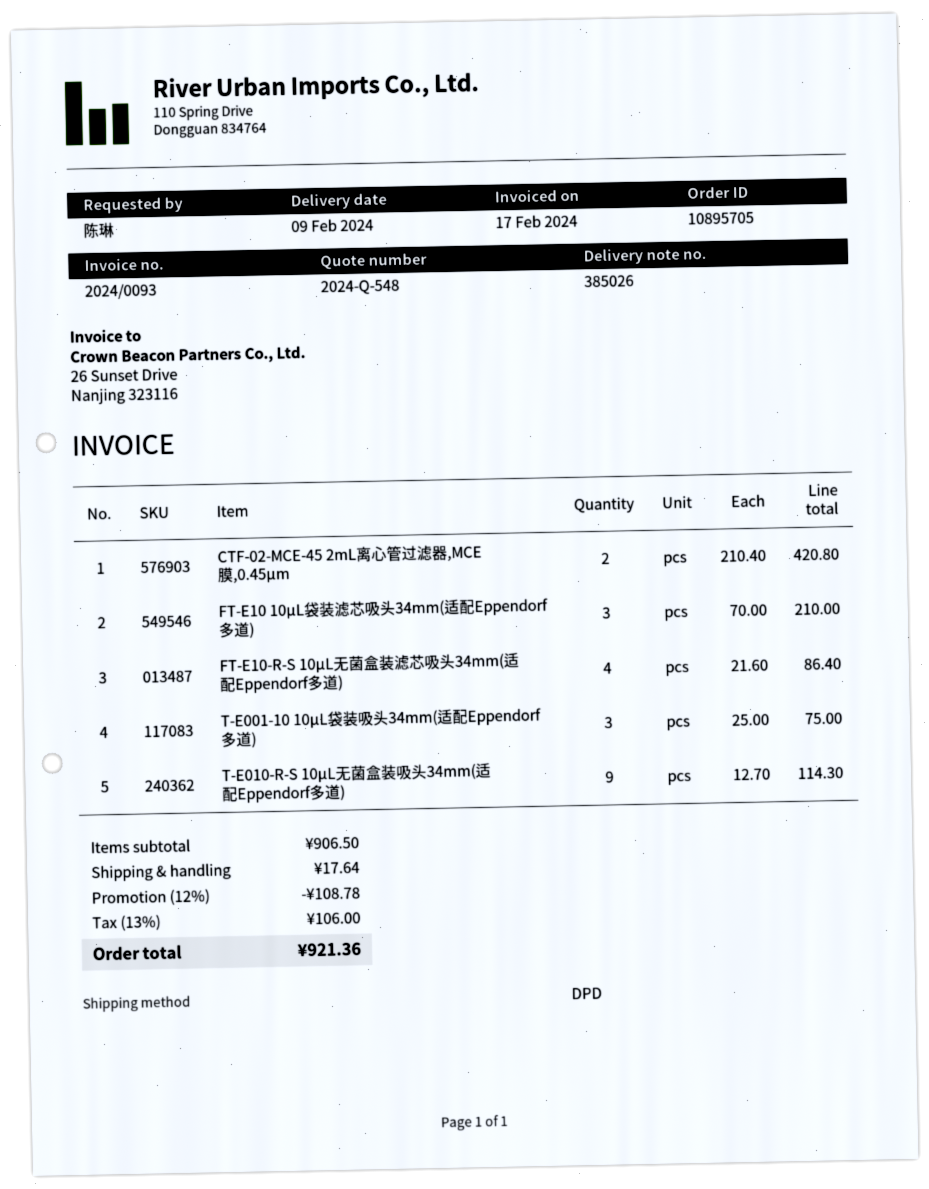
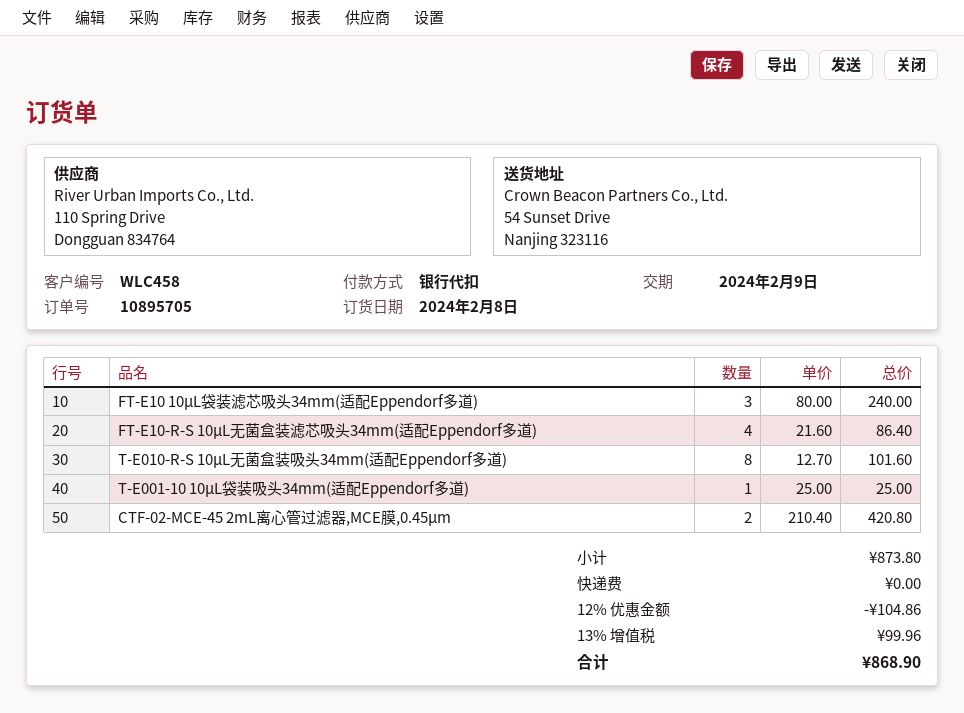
FT-E10 10μL袋装滤芯吸头34mm(适配Eppendorf多道): 3 x 70.00 = 210.00 -> 3 x 80.00 = 240.00
T-E001-10 10μL袋装吸头34mm(适配Eppendorf多道): 3 x 25.00 = 75.00 -> 1 x 25.00 = 25.00
T-E010-R-S 10μL无菌盒装吸头34mm(适配Eppendorf多道): 9 x 12.70 = 114.30 -> 8 x 12.70 = 101.60
subtotal: 906.50 -> 873.80
discount: 12% = 108.78 -> 12% = 104.86
shipping: 17.64 -> 0.00
tax: 13% = 106.00 -> 13% = 99.96
total: 921.36 -> 868.90

